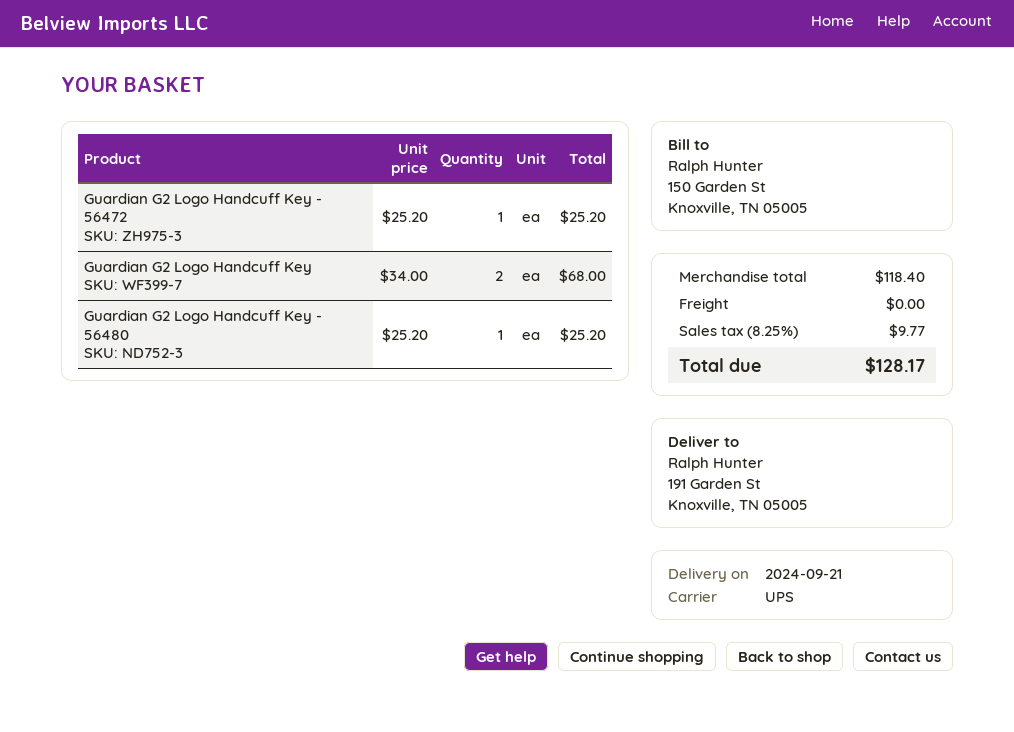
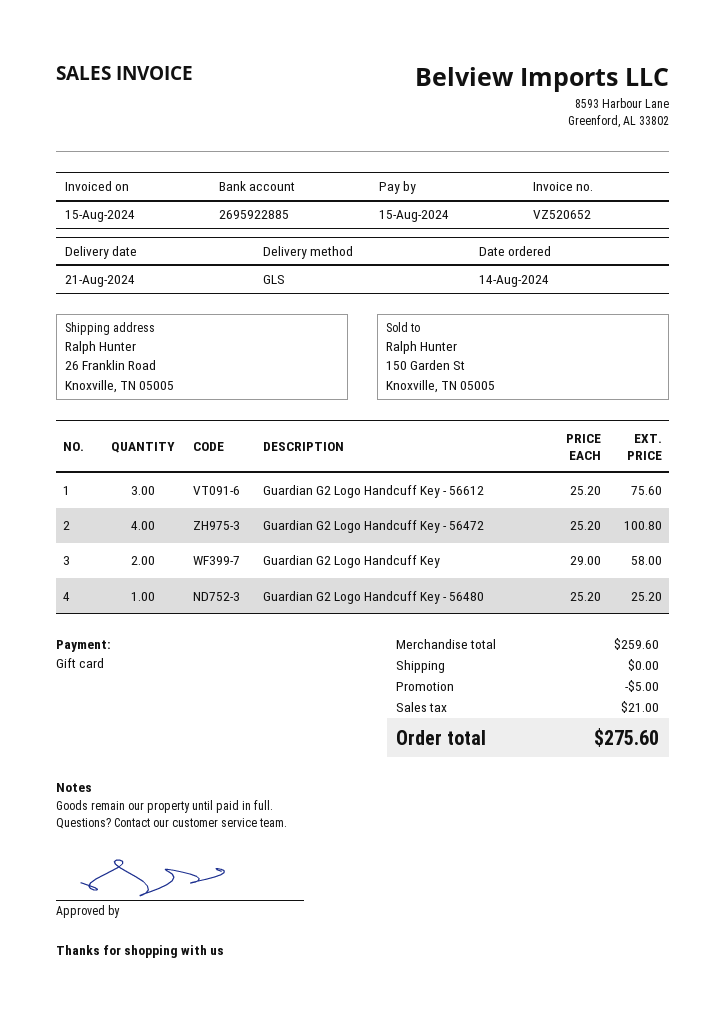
delivery date: 2024-09-21 -> 2024-08-21
shipping method: UPS -> GLS
ship to: 191 Garden St, Knoxville, TN 05005 -> 26 Franklin Road, Knoxville, TN 05005
Guardian G2 Logo Handcuff Key - 56472: 1 x 25.20 = 25.20 -> 4 x 25.20 = 100.80
Guardian G2 Logo Handcuff Key: 2 x 34.00 = 68.00 -> 2 x 29.00 = 58.00
Guardian G2 Logo Handcuff Key - 56612: none -> 3 x 25.20 = 75.60
subtotal: 118.40 -> 259.60
discount: none -> 5.00
tax: 9.77 -> 21.00
total: 128.17 -> 275.60

